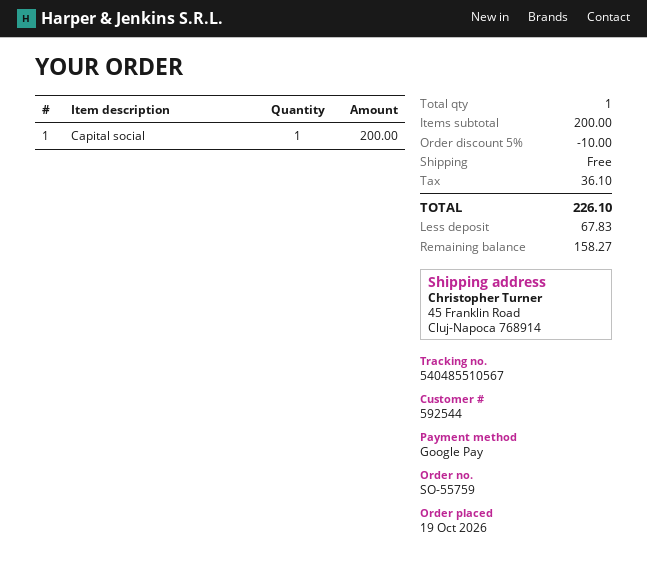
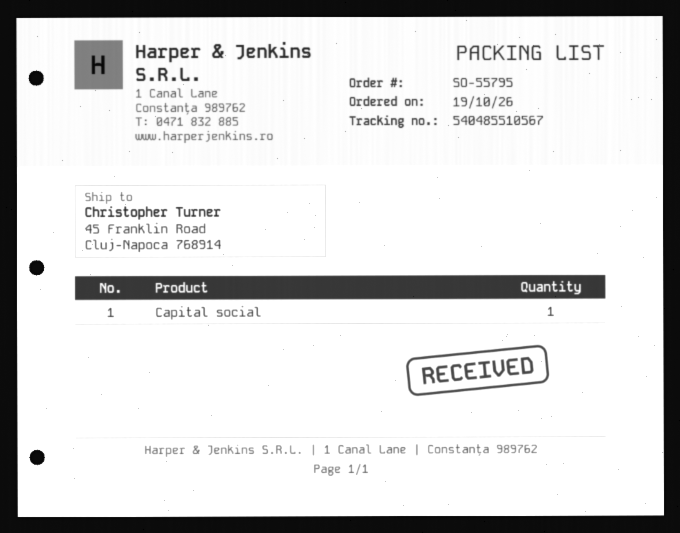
order number: SO-55759 -> SO-55795

